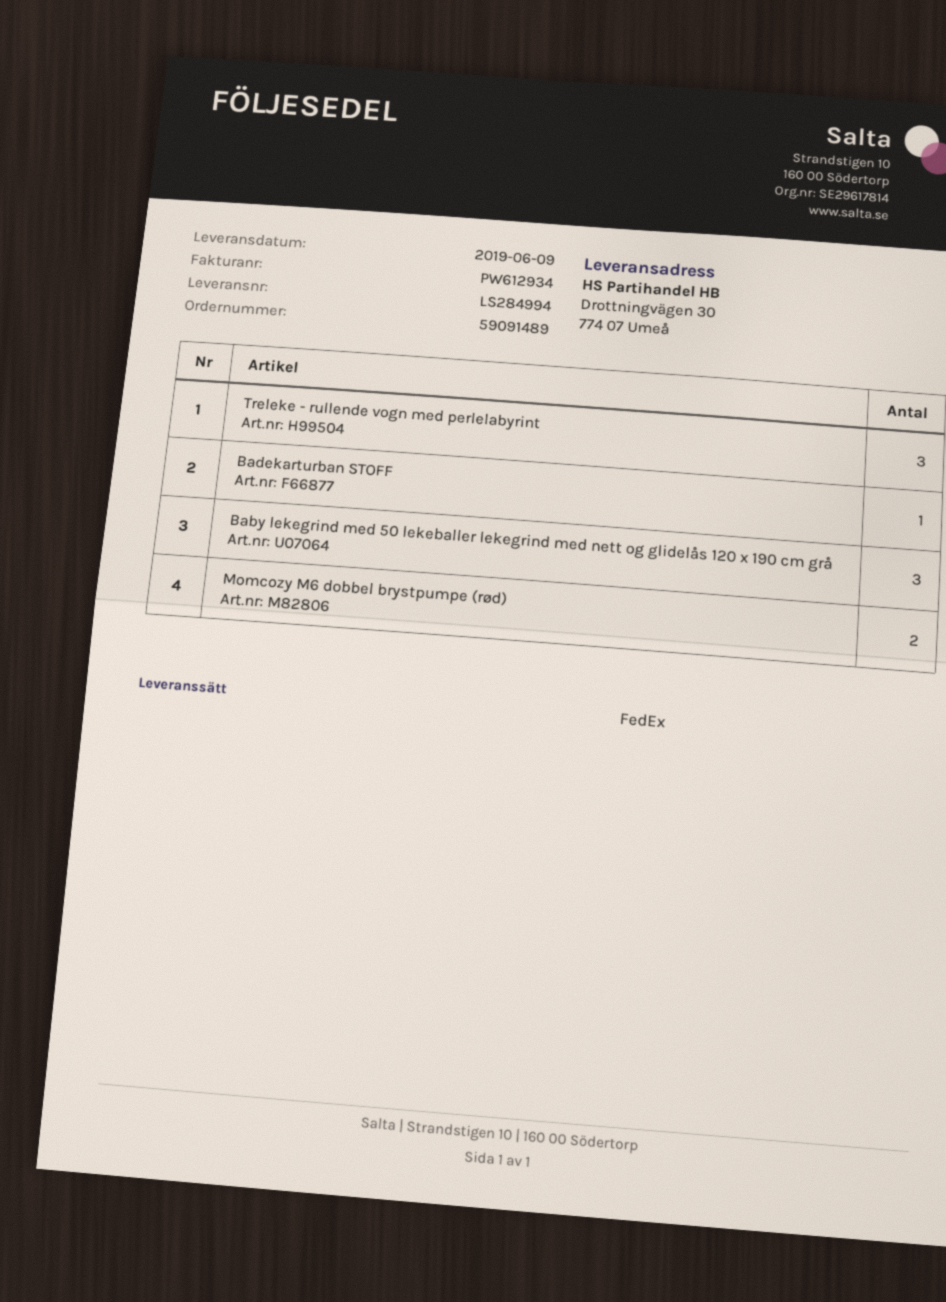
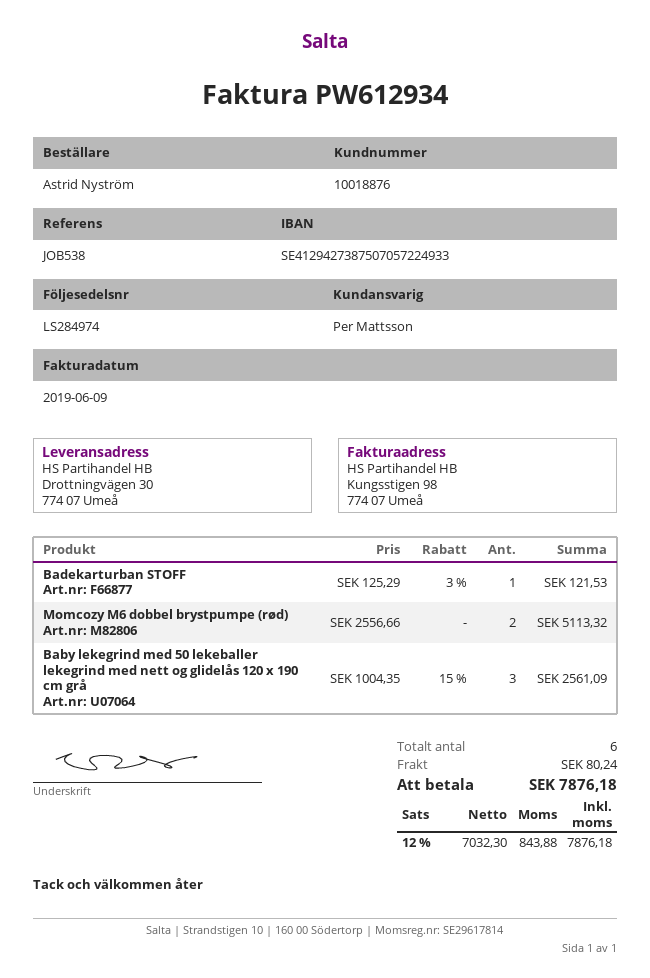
delivery note number: LS284994 -> LS284974
Treleke - rullende vogn med perlelabyrint: 3 -> none

